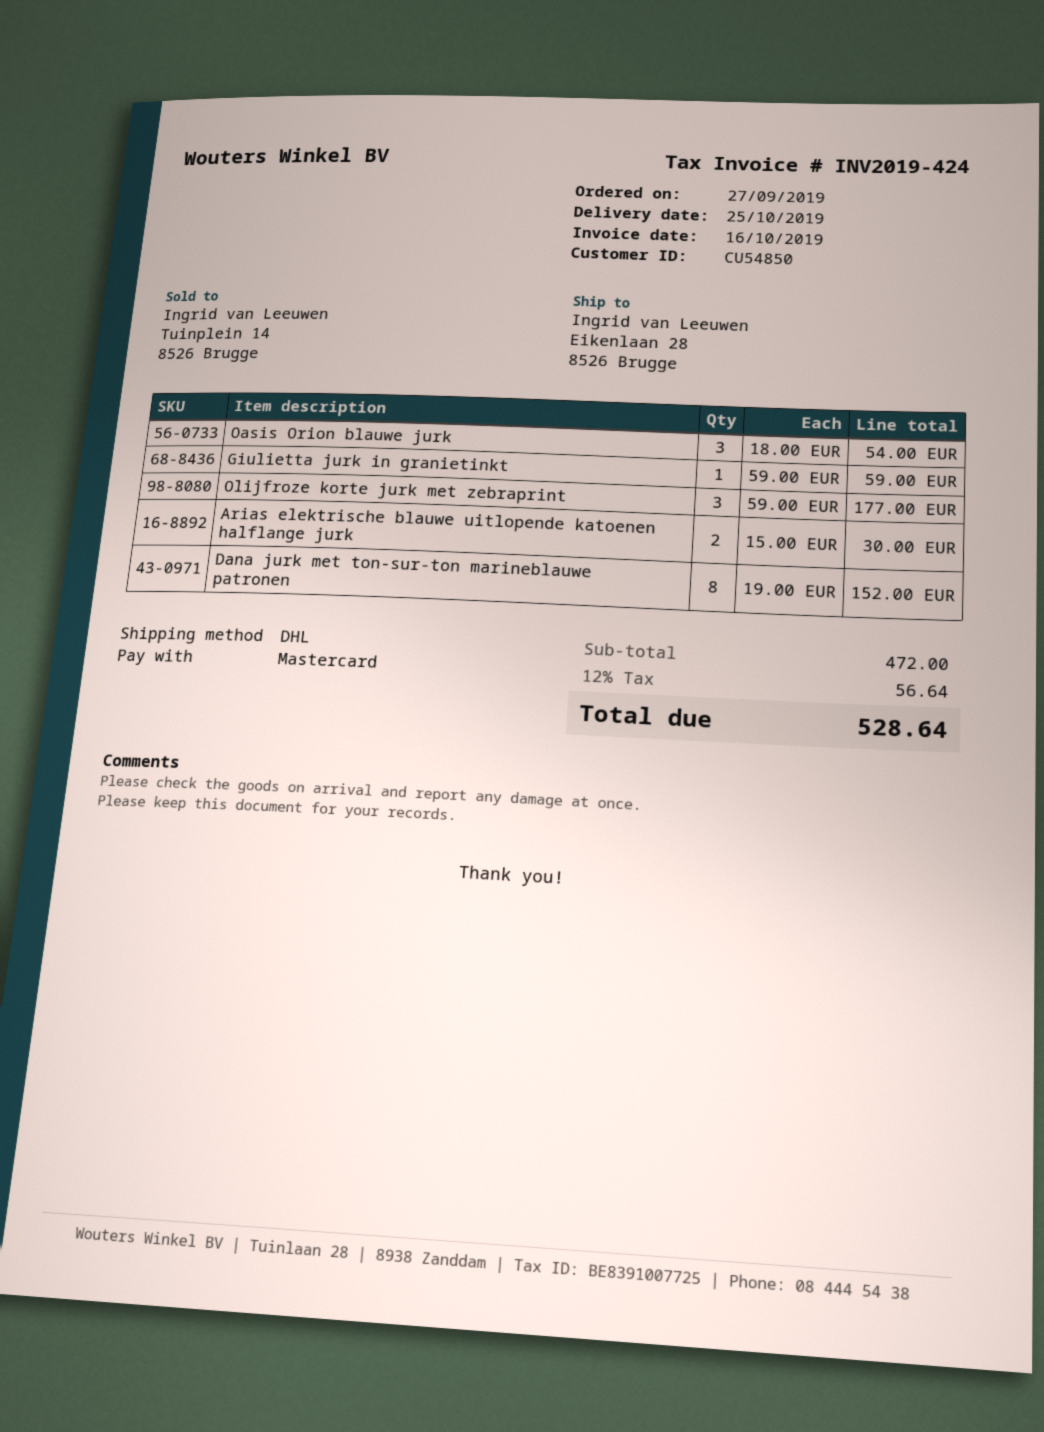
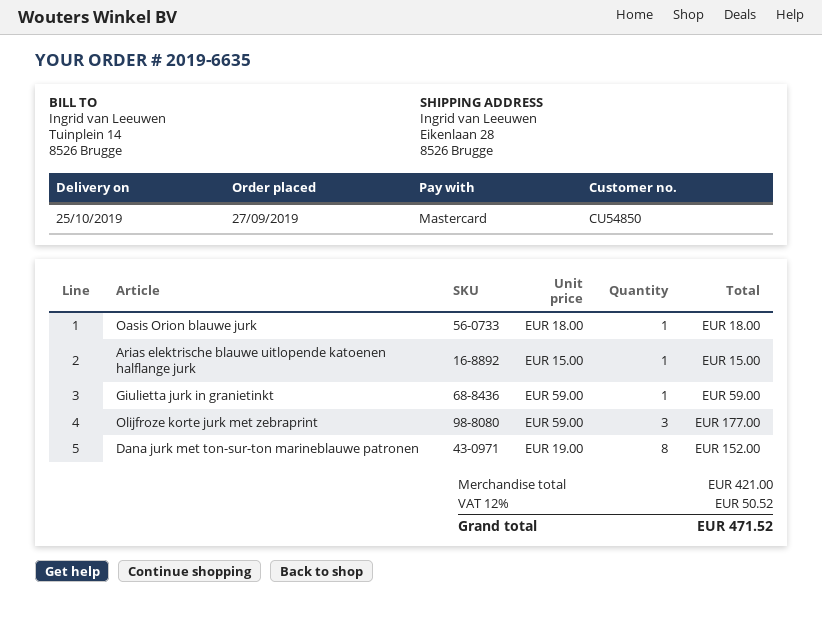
Oasis Orion blauwe jurk: 3 x 18.00 = 54.00 -> 1 x 18.00 = 18.00
Arias elektrische blauwe uitlopende katoenen halflange jurk: 2 x 15.00 = 30.00 -> 1 x 15.00 = 15.00
subtotal: 472.00 -> 421.00
tax: 12% = 56.64 -> 12% = 50.52
total: 528.64 -> 471.52

